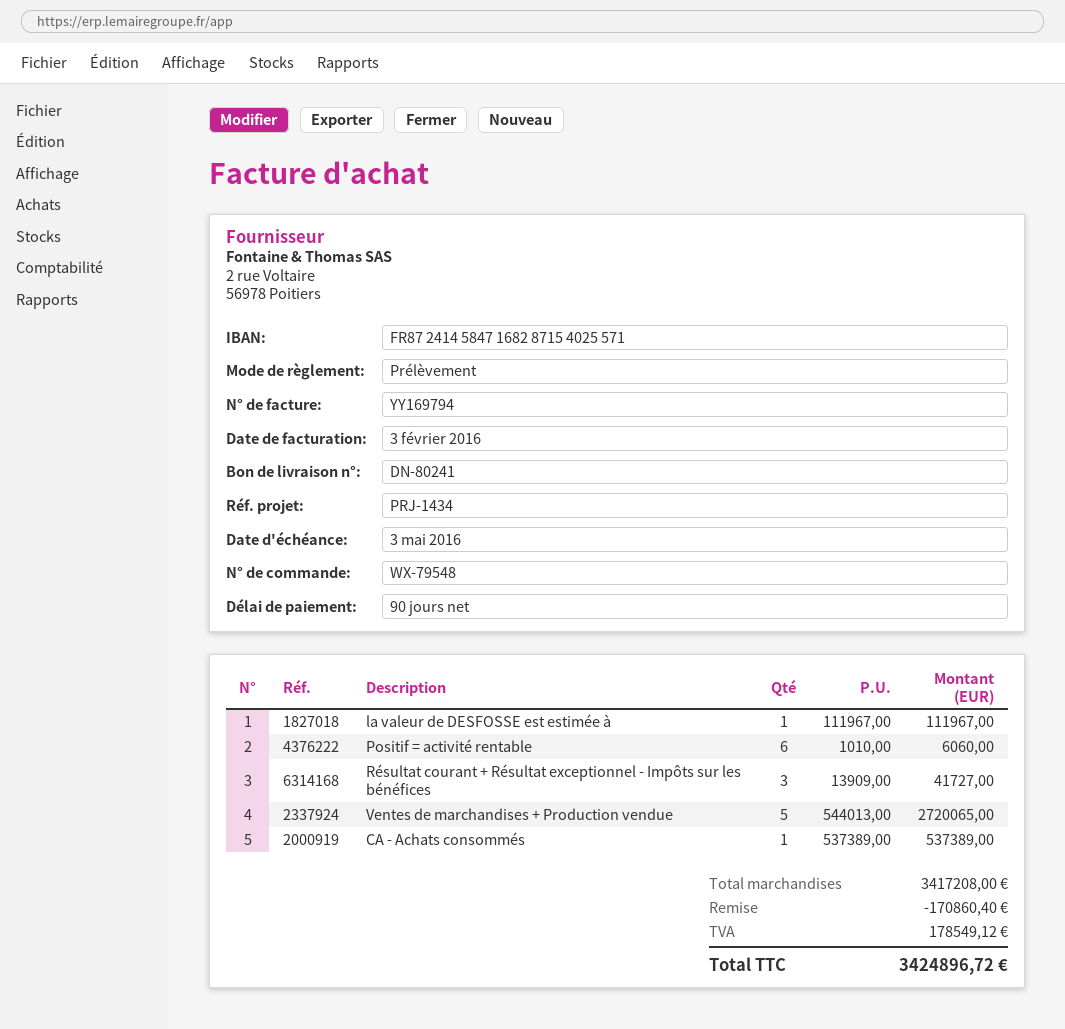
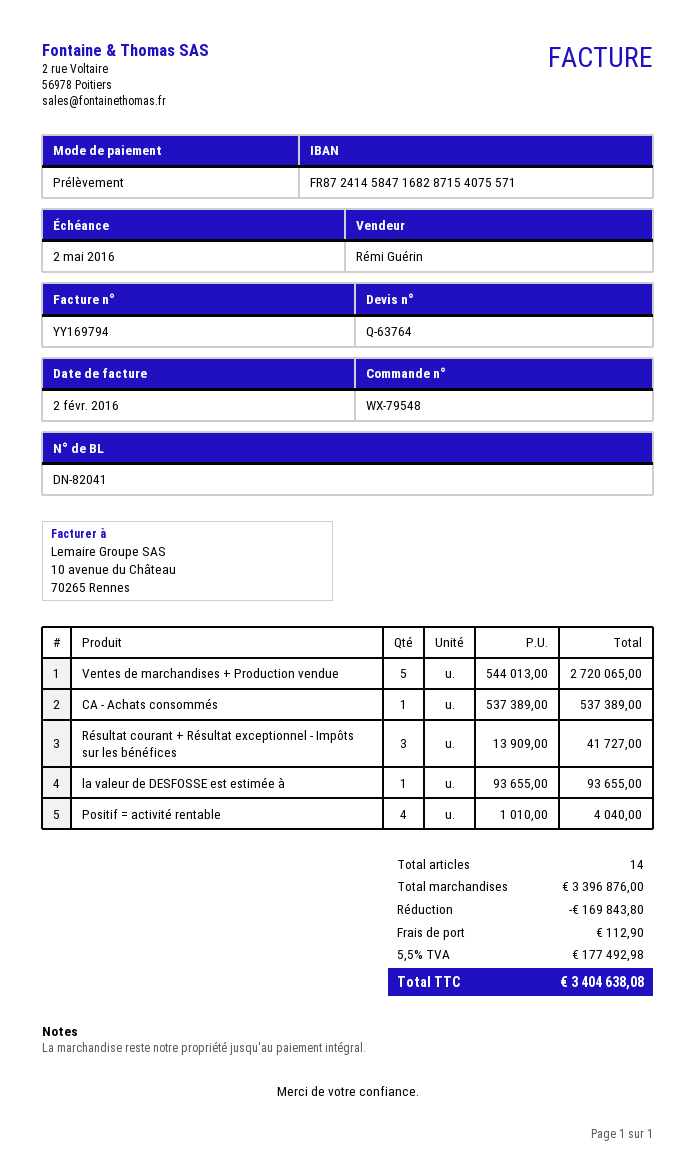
delivery note number: DN-80241 -> DN-82041
invoice date: 2016-02-03 -> 2016-02-02
due date: 2016-05-03 -> 2016-05-02
bank account: FR8724145847168287154025571 -> FR8724145847168287154075571
la valeur de DESFOSSE est estimée à: 1 x 111967.00 = 111967.00 -> 1 x 93655.00 = 93655.00
Positif = activité rentable: 6 x 1010.00 = 6060.00 -> 4 x 1010.00 = 4040.00
subtotal: 3417208.00 -> 3396876.00
discount: 170860.40 -> 169843.80
shipping: none -> 112.90
tax: 178549.12 -> 177492.98
total: 3424896.72 -> 3404638.08

